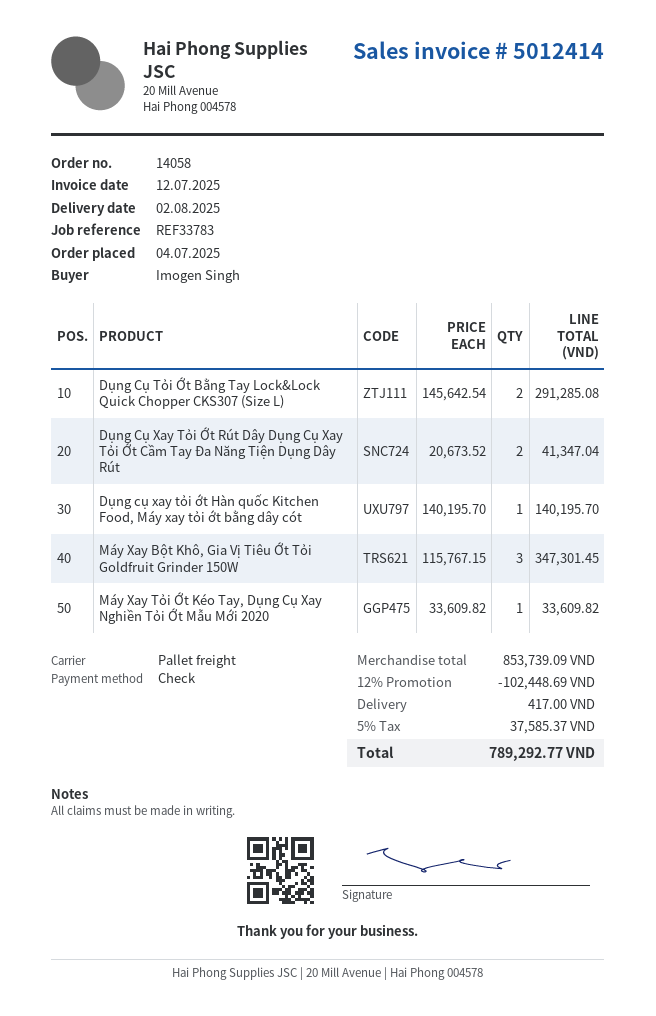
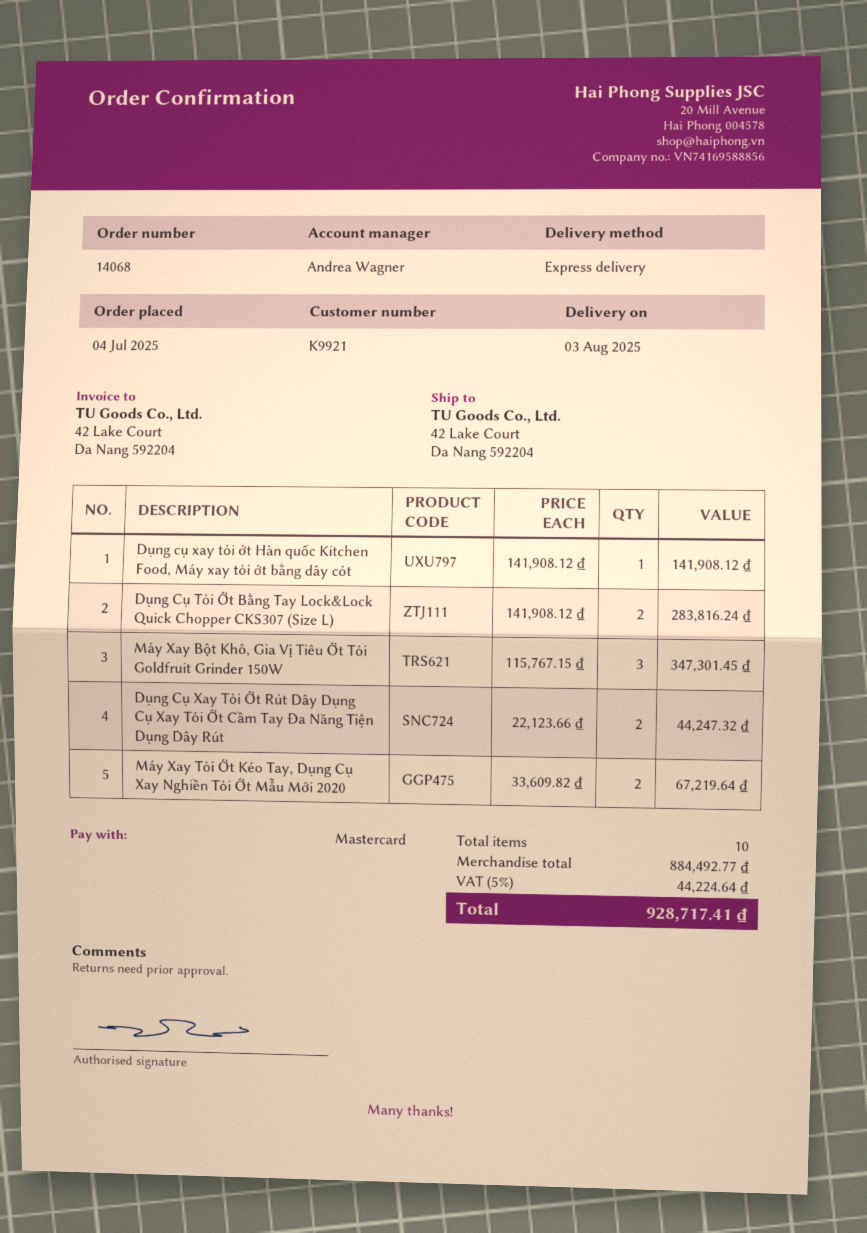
order number: 14058 -> 14068
delivery date: 2025-08-02 -> 2025-08-03
payment method: cheque -> Mastercard
shipping method: pallet freight -> express
Dụng Cụ Tỏi Ớt Bằng Tay Lock&Lock Quick Chopper CKS307 (Size L): 2 x 145642.54 = 291285.08 -> 2 x 141908.12 = 283816.24
Dụng Cụ Xay Tỏi Ớt Rút Dây Dụng Cụ Xay Tỏi Ớt Cầm Tay Đa Năng Tiện Dụng Dây Rút: 2 x 20673.52 = 41347.04 -> 2 x 22123.66 = 44247.32
Dụng cụ xay tỏi ớt Hàn quốc Kitchen Food, Máy xay tỏi ớt bằng dây cót: 1 x 140195.70 = 140195.70 -> 1 x 141908.12 = 141908.12
Máy Xay Tỏi Ớt Kéo Tay, Dụng Cụ Xay Nghiền Tỏi Ớt Mẫu Mới 2020: 1 x 33609.82 = 33609.82 -> 2 x 33609.82 = 67219.64
subtotal: 853739.09 -> 884492.77
discount: 12% = 102448.69 -> none
shipping: 417.00 -> none
tax: 5% = 37585.37 -> 5% = 44224.64
total: 789292.77 -> 928717.41

